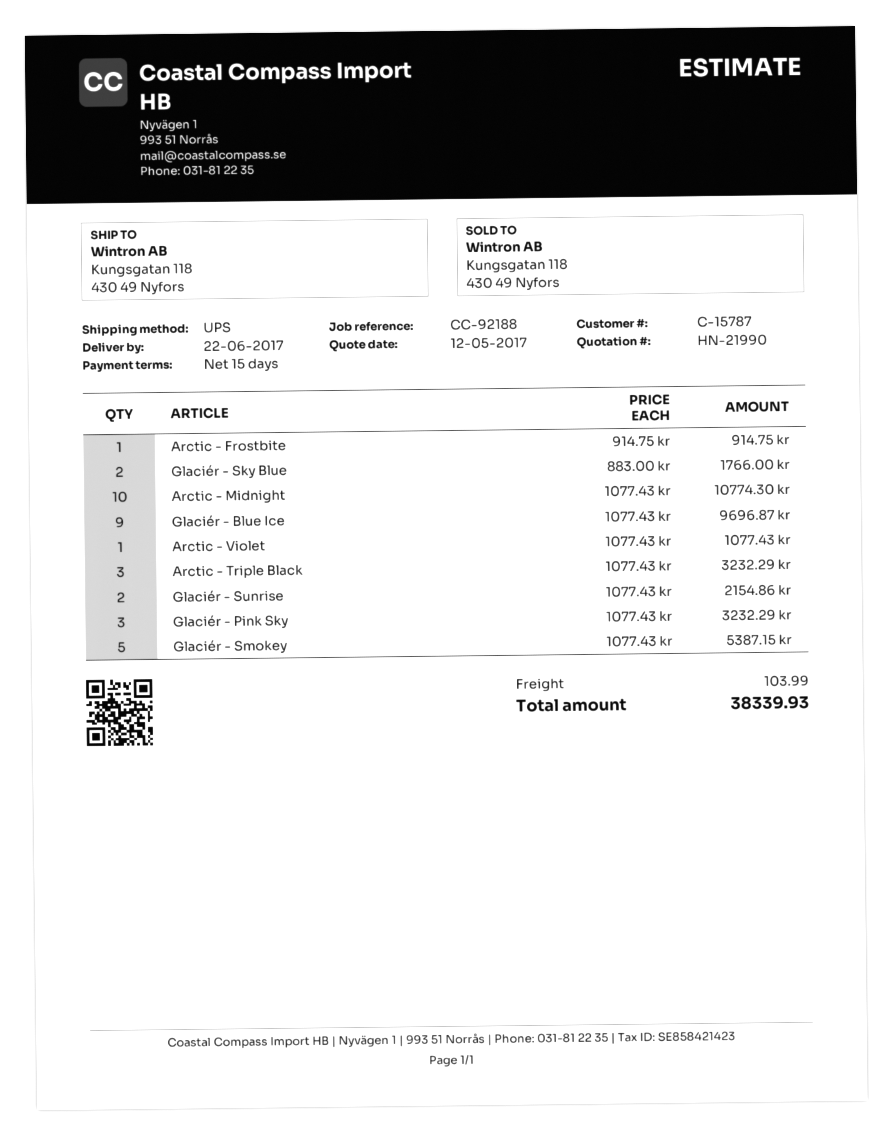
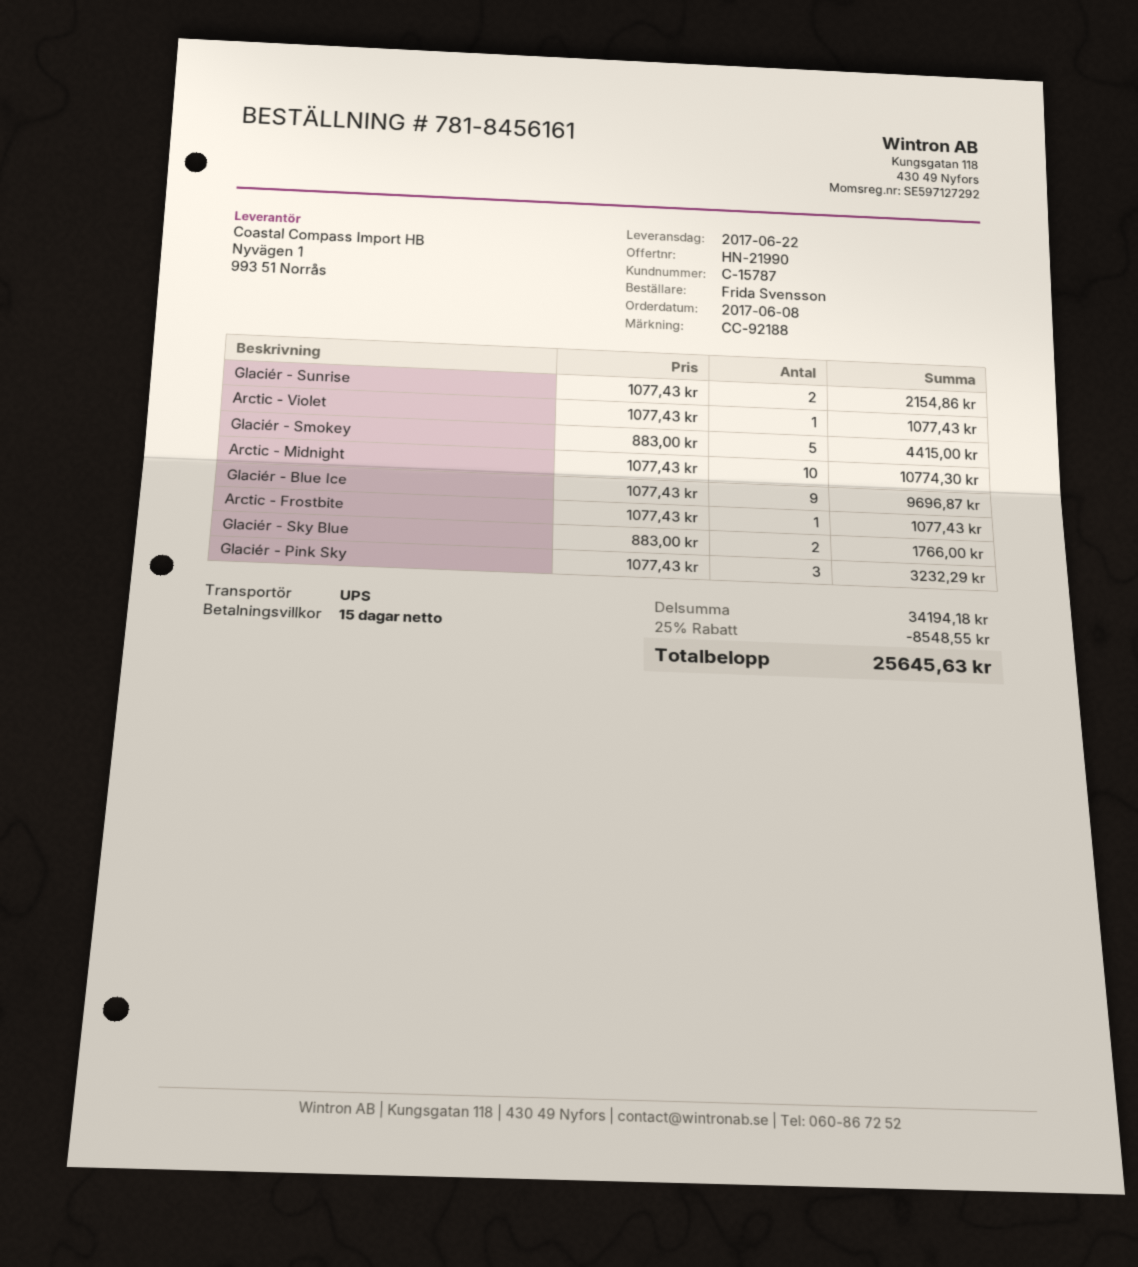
Arctic - Frostbite: 1 x 914.75 = 914.75 -> 1 x 1077.43 = 1077.43
Arctic - Triple Black: 3 x 1077.43 = 3232.29 -> none
Glaciér - Smokey: 5 x 1077.43 = 5387.15 -> 5 x 883.00 = 4415.00
discount: none -> 25% = 8548.55
shipping: 103.99 -> none
total: 38339.93 -> 25645.63

